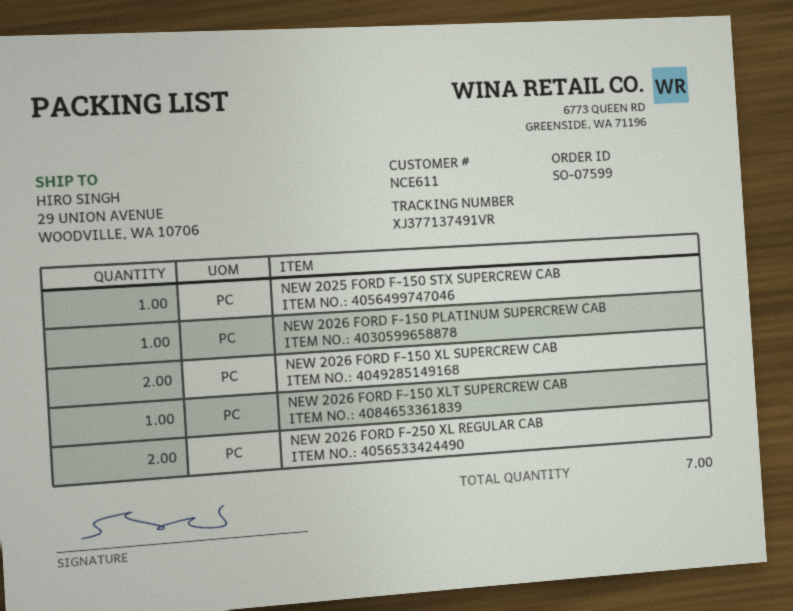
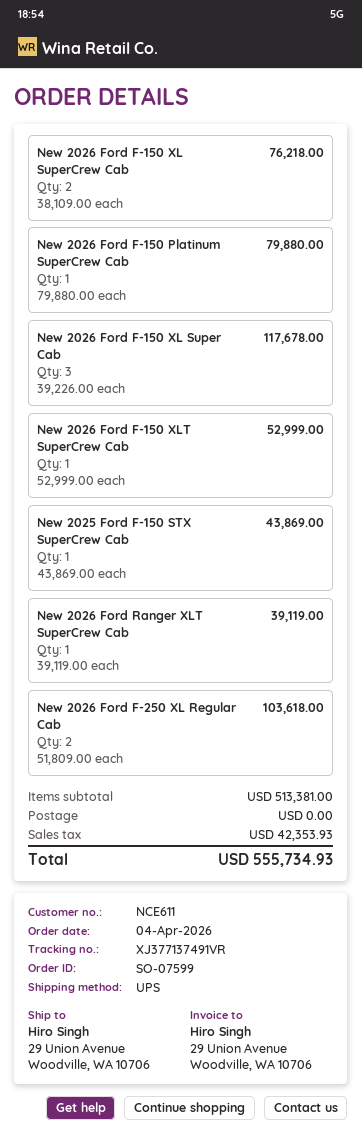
New 2026 Ford F-150 XL Super Cab: none -> 3
New 2026 Ford Ranger XLT SuperCrew Cab: none -> 1

